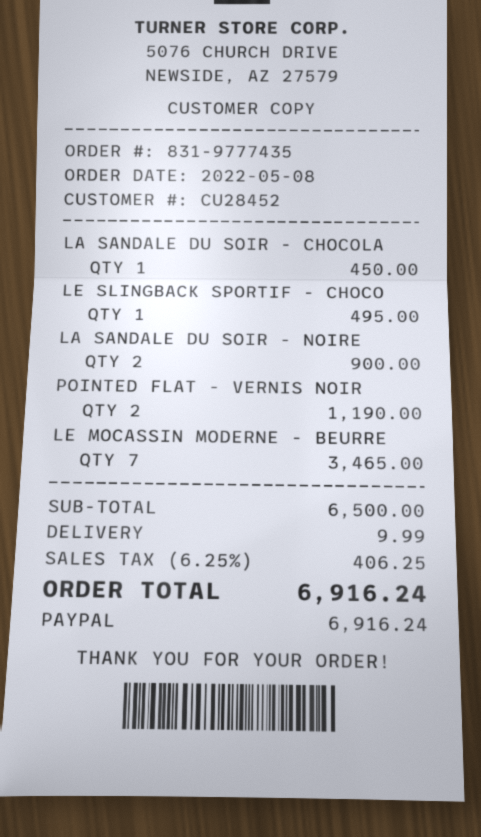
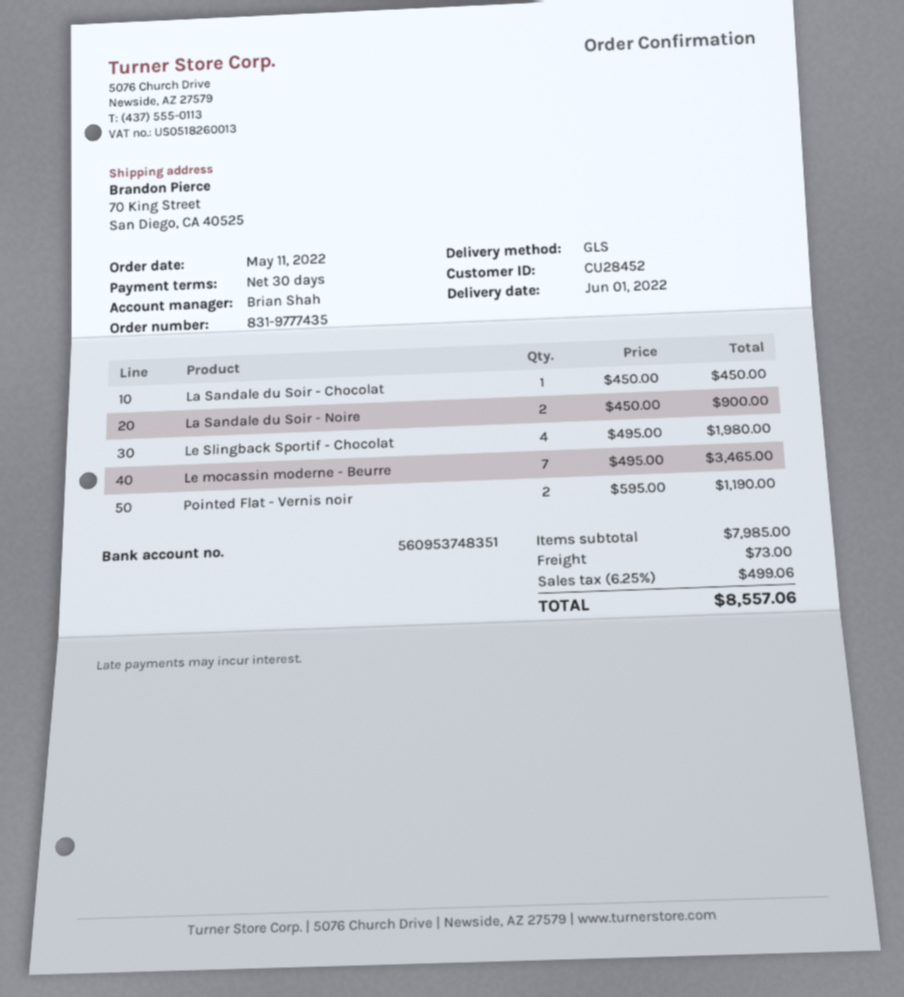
order date: 2022-05-08 -> 2022-05-11
LE SLINGBACK SPORTIF - CHOCO: 1 for 495.00 -> 4 for 1980.00
subtotal: 6500.00 -> 7985.00
shipping: 9.99 -> 73.00
tax: 6.25% = 406.25 -> 6.25% = 499.06
total: 6916.24 -> 8557.06

